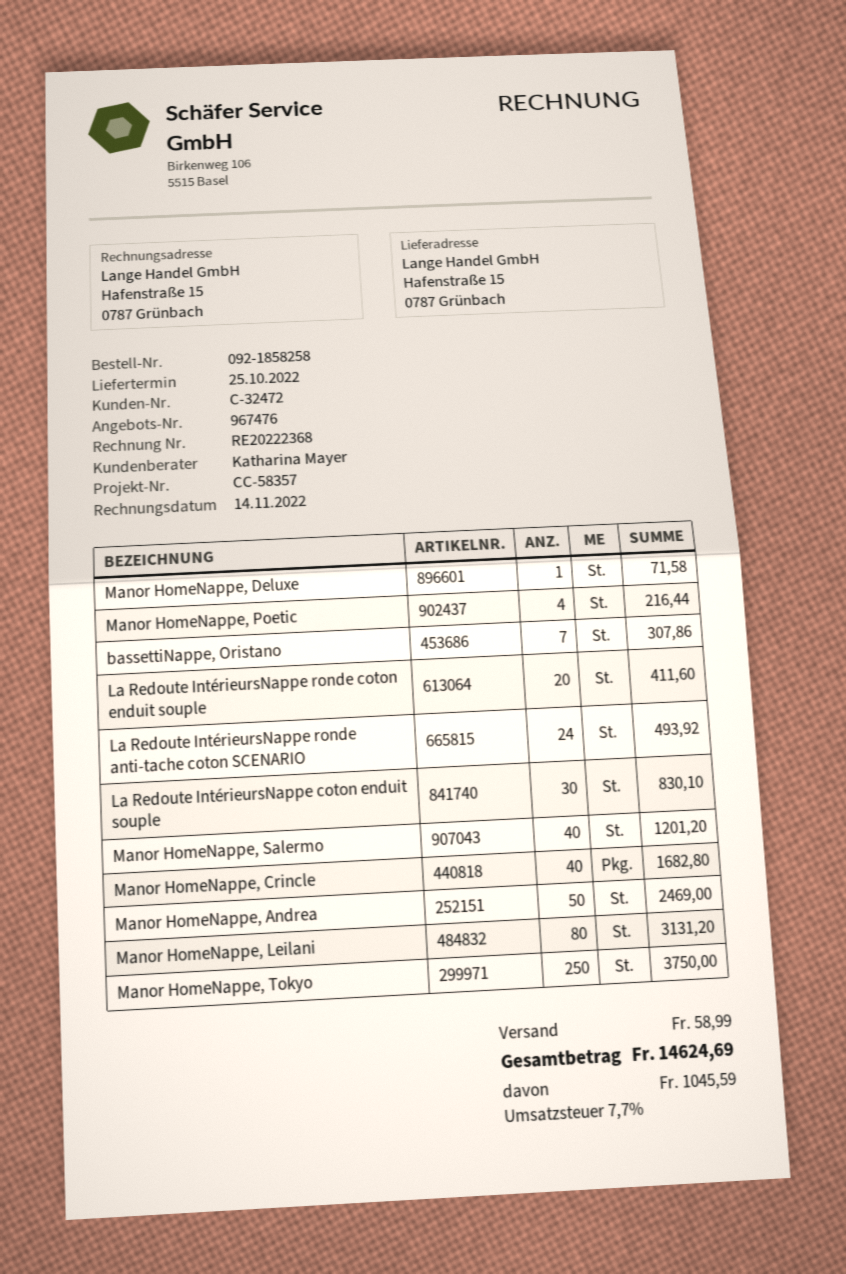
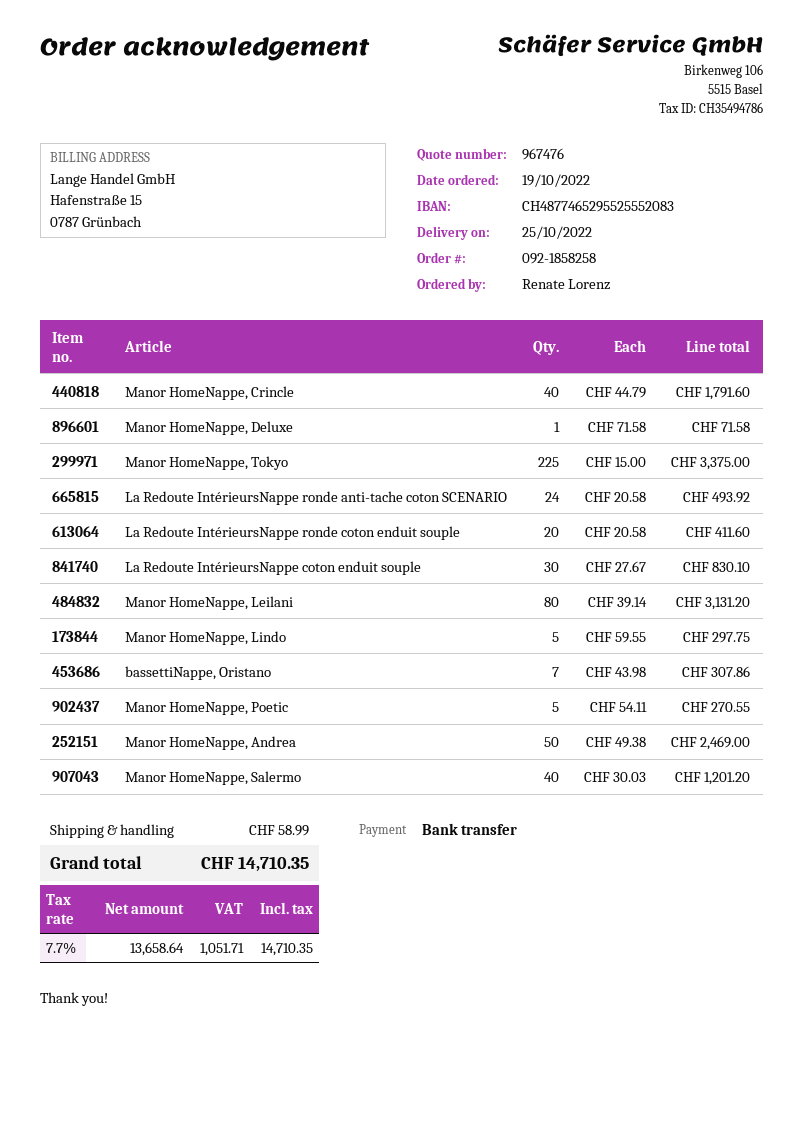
Manor HomeNappe, Poetic: 4 for 216.44 -> 5 for 270.55
Manor HomeNappe, Crincle: 40 for 1682.80 -> 40 for 1791.60
Manor HomeNappe, Tokyo: 250 for 3750.00 -> 225 for 3375.00
Manor HomeNappe, Lindo: none -> 5 for 297.75
tax: 7.7% = 1045.59 -> 7.7% = 1051.71
total: 14624.69 -> 14710.35

